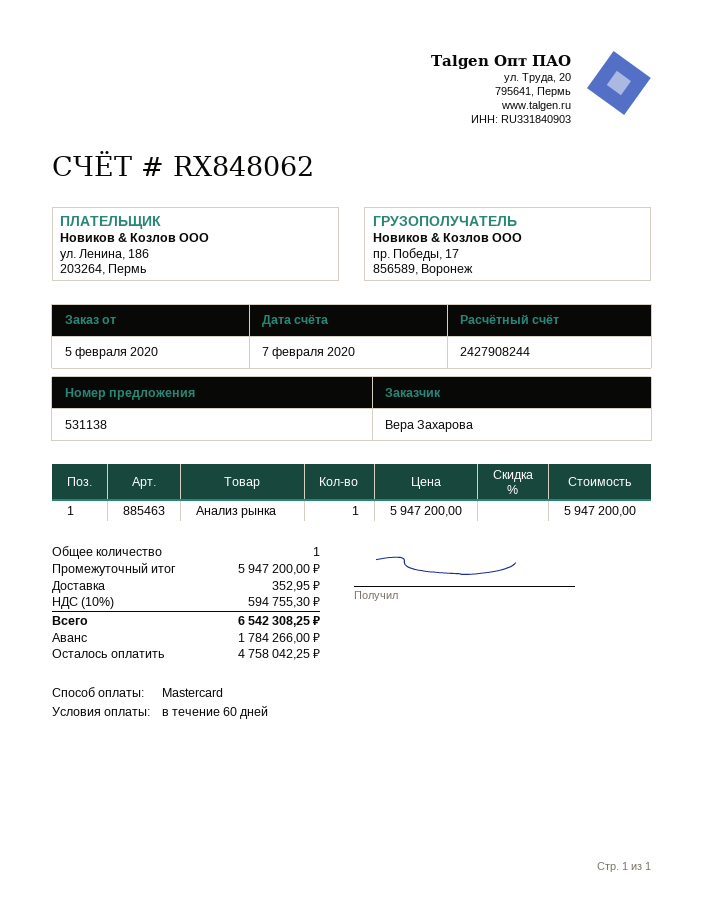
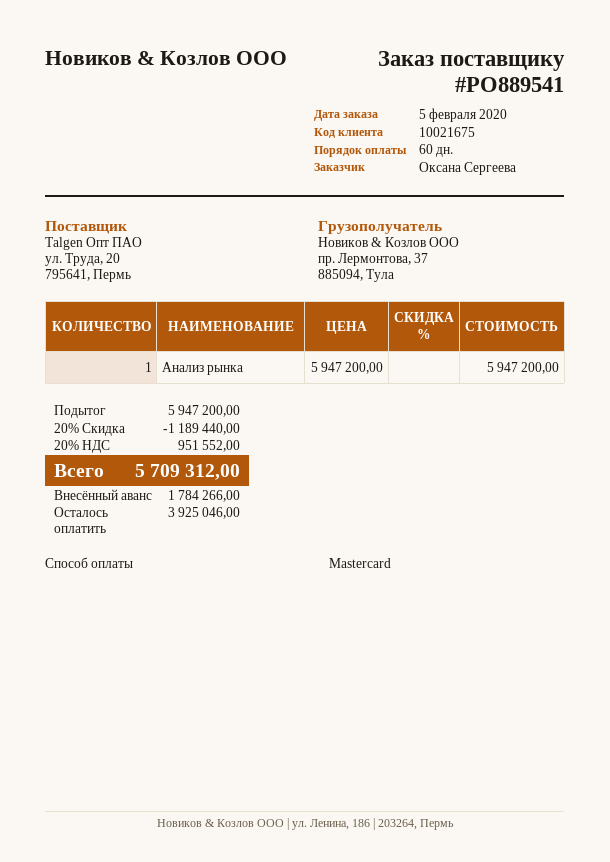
ordered by: Вера Захарова -> Оксана Сергеева
ship to: пр. Победы, 17, 856589, Воронеж -> пр. Лермонтова, 37, 885094, Тула
discount: none -> 20% = 1189440.00
shipping: 352.95 -> none
tax: 10% = 594755.30 -> 20% = 951552.00
total: 6542308.25 -> 5709312.00
balance: 4758042.25 -> 3925046.00

